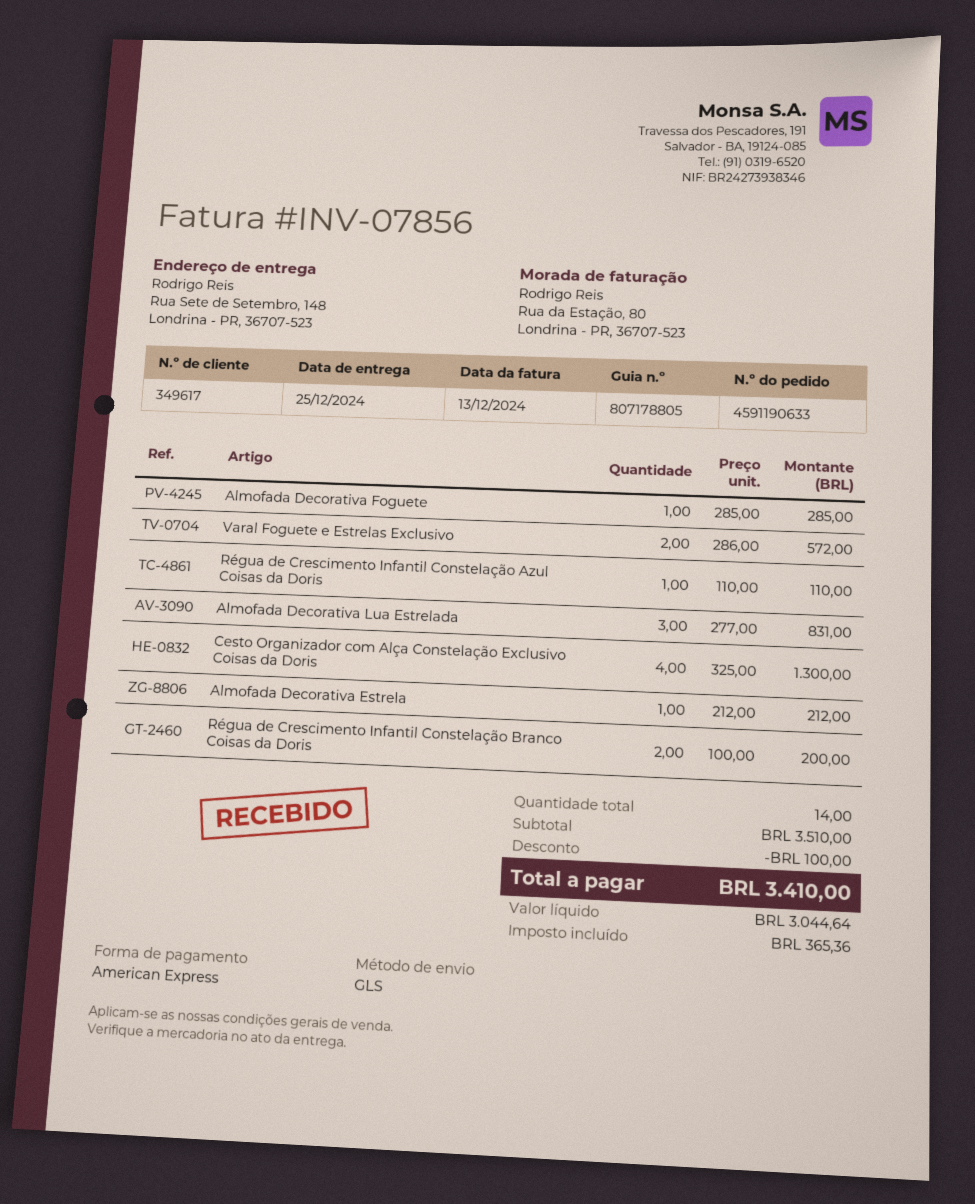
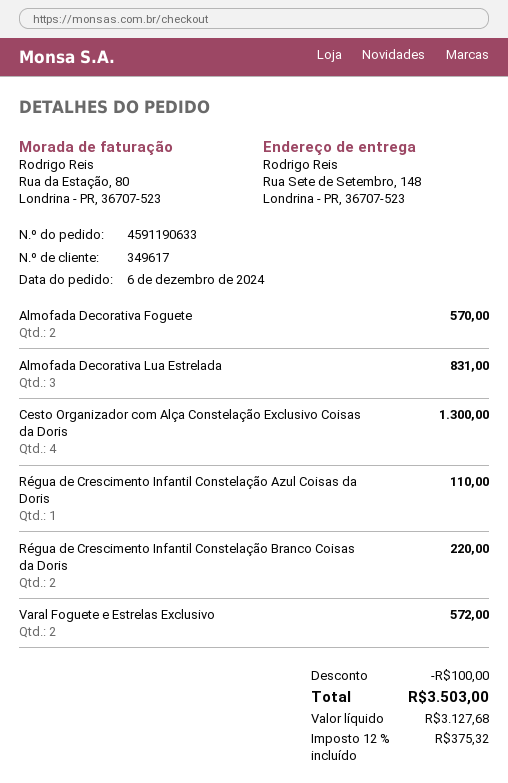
Almofada Decorativa Foguete: 1 for 285.00 -> 2 for 570.00
Almofada Decorativa Estrela: 1 for 212.00 -> none
Régua de Crescimento Infantil Constelação Branco Coisas da Doris: 2 for 200.00 -> 2 for 220.00
net: 3044.64 -> 3127.68
tax: 365.36 -> 375.32
total: 3410.00 -> 3503.00

